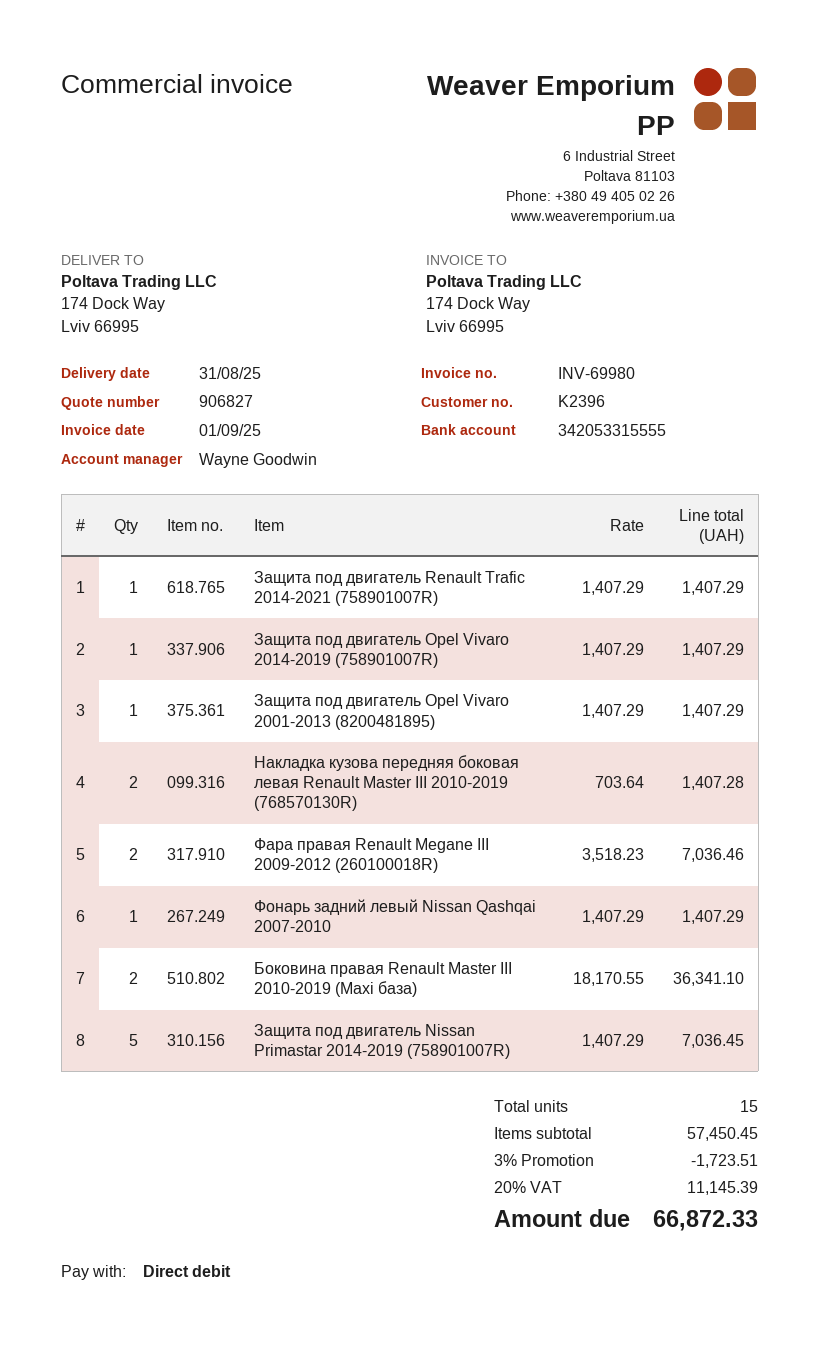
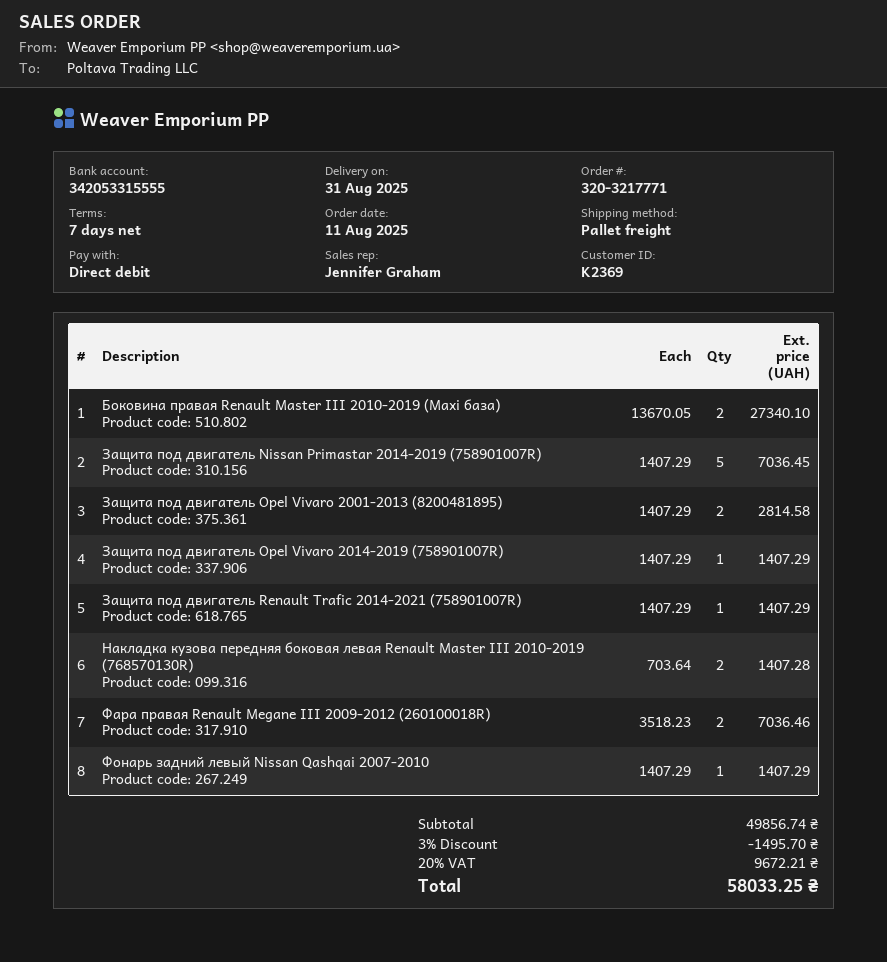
customer number: K2396 -> K2369
sales rep: Wayne Goodwin -> Jennifer Graham
Защита под двигатель Opel Vivaro 2001-2013 (8200481895): 1 x 1407.29 = 1407.29 -> 2 x 1407.29 = 2814.58
Боковина правая Renault Master III 2010-2019 (Maxi база): 2 x 18170.55 = 36341.10 -> 2 x 13670.05 = 27340.10
subtotal: 57450.45 -> 49856.74
discount: 3% = 1723.51 -> 3% = 1495.70
tax: 20% = 11145.39 -> 20% = 9672.21
total: 66872.33 -> 58033.25

